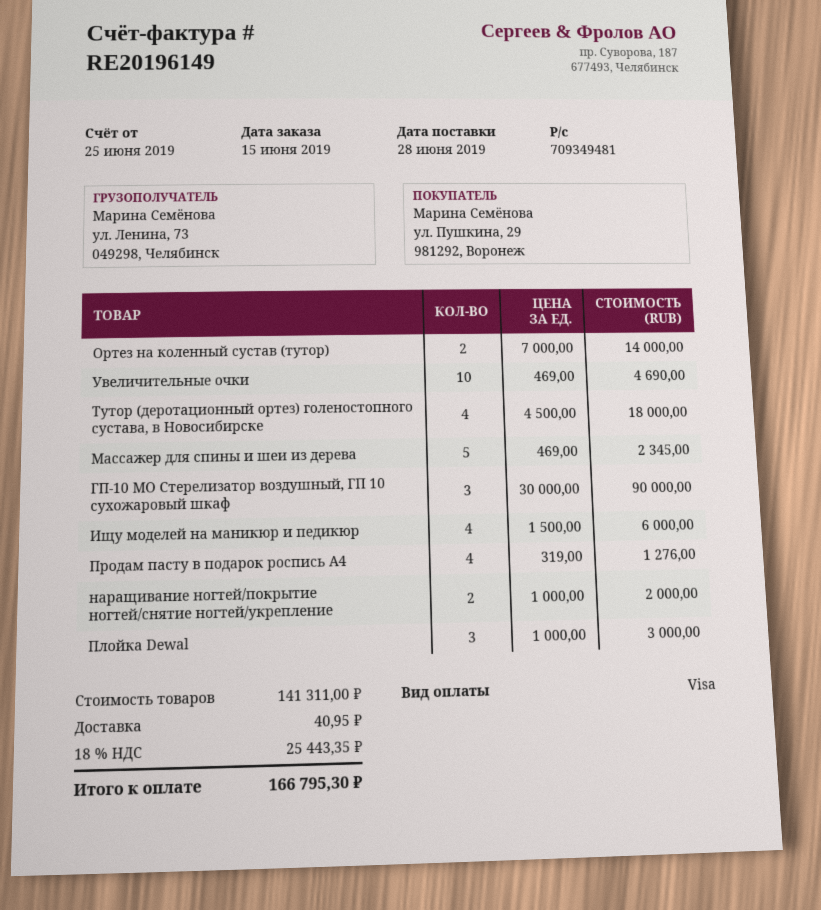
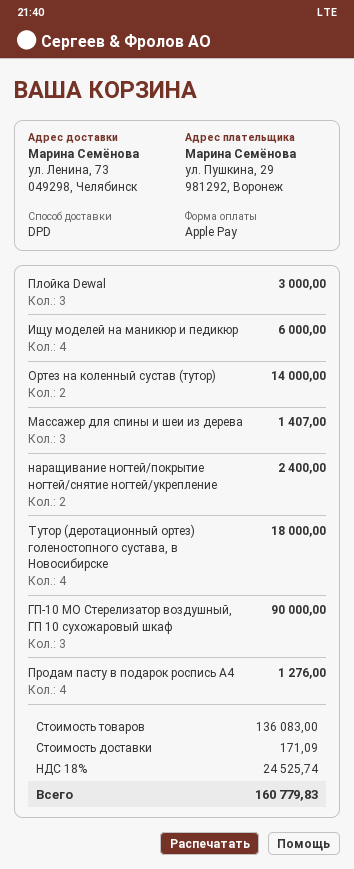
payment method: Visa -> Apple Pay
Увеличительные очки: 10 for 4690.00 -> none
Массажер для спины и шеи из дерева: 5 for 2345.00 -> 3 for 1407.00
наращивание ногтей/покрытие ногтей/снятие ногтей/укрепление: 2 for 2000.00 -> 2 for 2400.00
subtotal: 141311.00 -> 136083.00
shipping: 40.95 -> 171.09
tax: 18% = 25443.35 -> 18% = 24525.74
total: 166795.30 -> 160779.83

